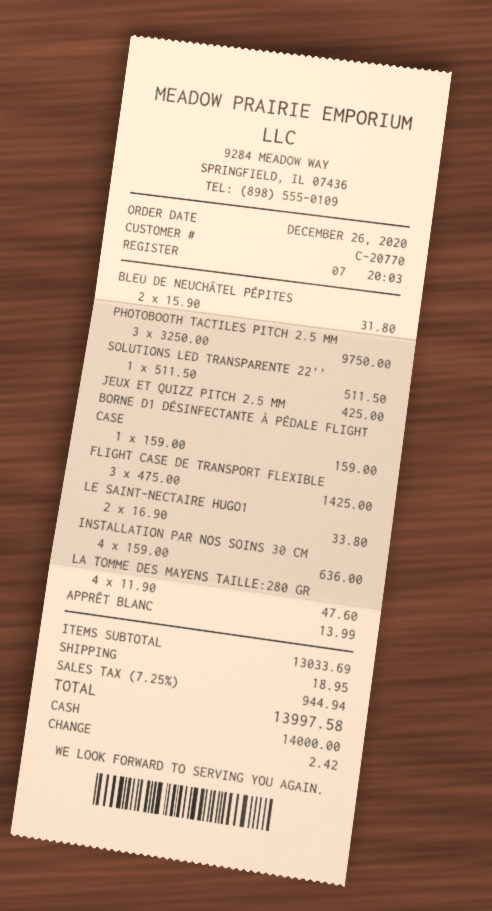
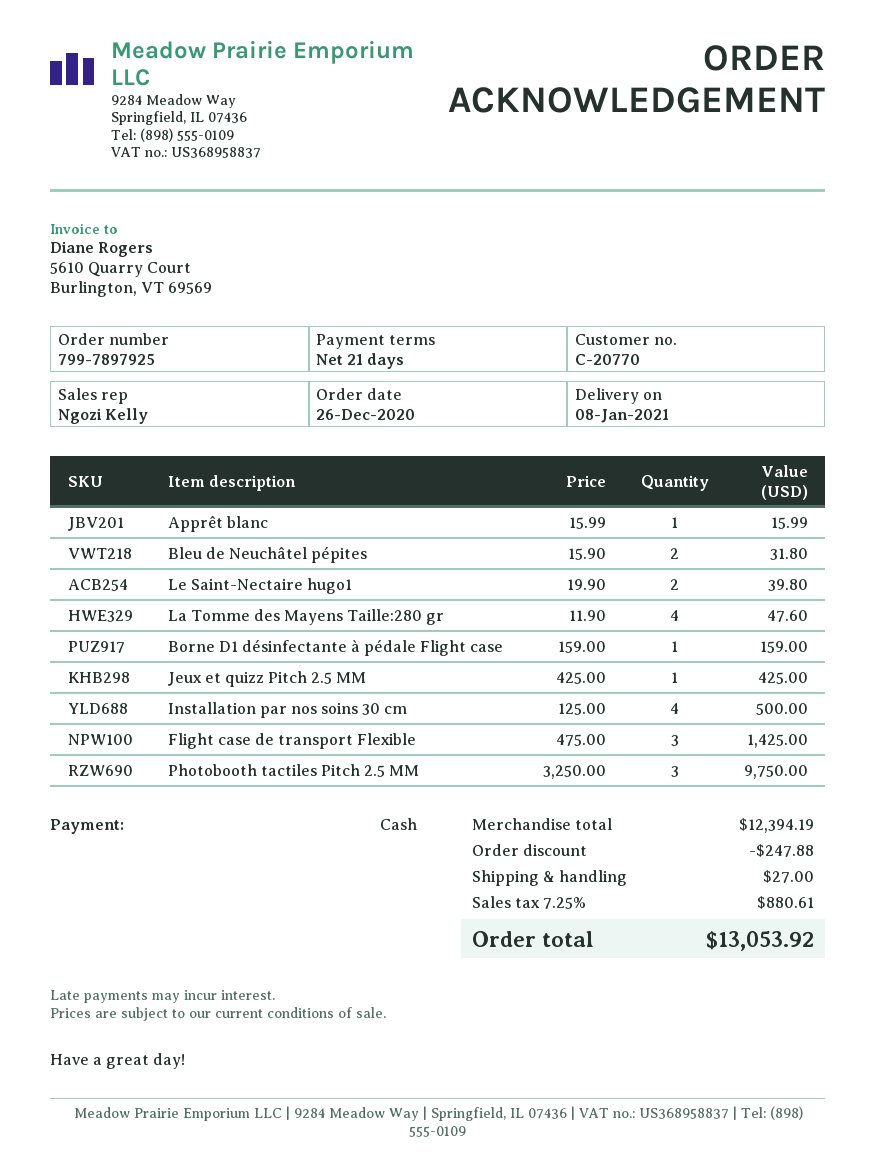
SOLUTIONS LED TRANSPARENTE 22'': 1 x 511.50 = 511.50 -> none
LE SAINT-NECTAIRE HUGO1: 2 x 16.90 = 33.80 -> 2 x 19.90 = 39.80
INSTALLATION PAR NOS SOINS 30 CM: 4 x 159.00 = 636.00 -> 4 x 125.00 = 500.00
APPRÊT BLANC: 1 x 13.99 = 13.99 -> 1 x 15.99 = 15.99
subtotal: 13033.69 -> 12394.19
discount: none -> 247.88
shipping: 18.95 -> 27.00
tax: 7.25% = 944.94 -> 7.25% = 880.61
total: 13997.58 -> 13053.92

